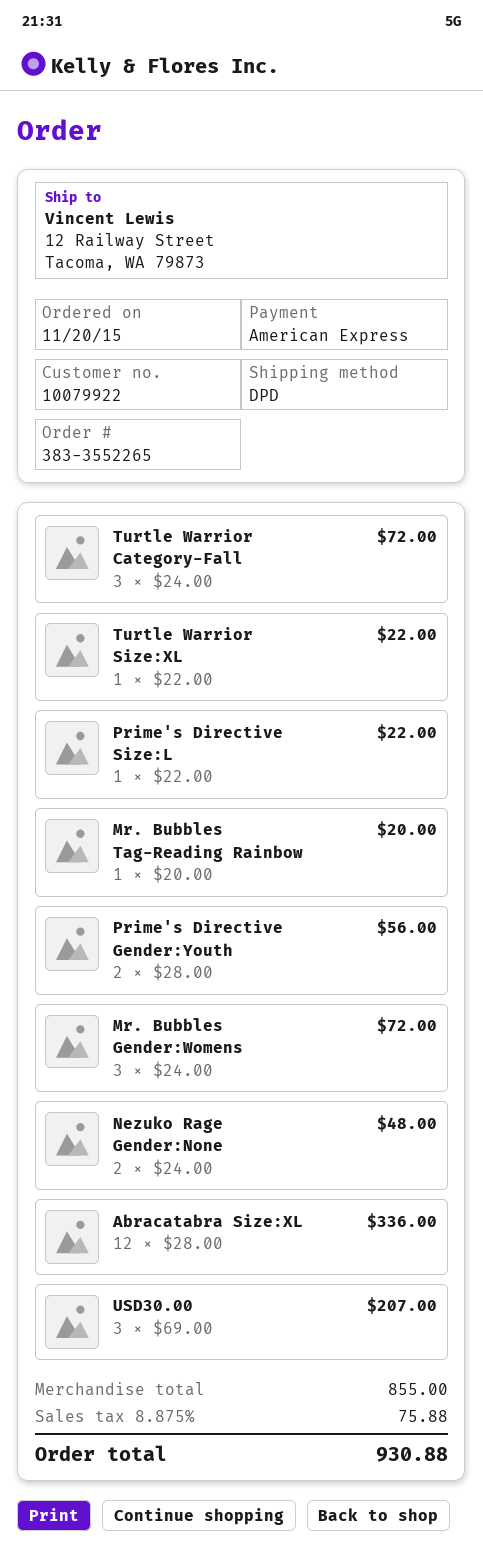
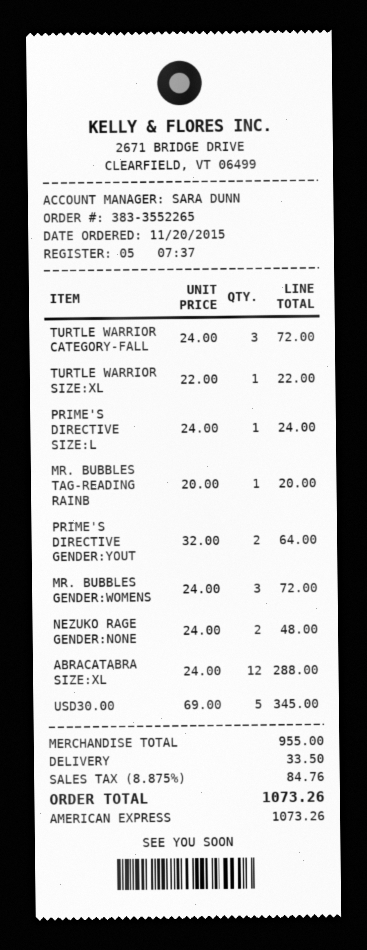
Prime's Directive Size:L: 1 x 22.00 = 22.00 -> 1 x 24.00 = 24.00
Prime's Directive Gender:Youth: 2 x 28.00 = 56.00 -> 2 x 32.00 = 64.00
Abracatabra Size:XL: 12 x 28.00 = 336.00 -> 12 x 24.00 = 288.00
USD30.00: 3 x 69.00 = 207.00 -> 5 x 69.00 = 345.00
subtotal: 855.00 -> 955.00
shipping: none -> 33.50
tax: 8.875% = 75.88 -> 8.875% = 84.76
total: 930.88 -> 1073.26

